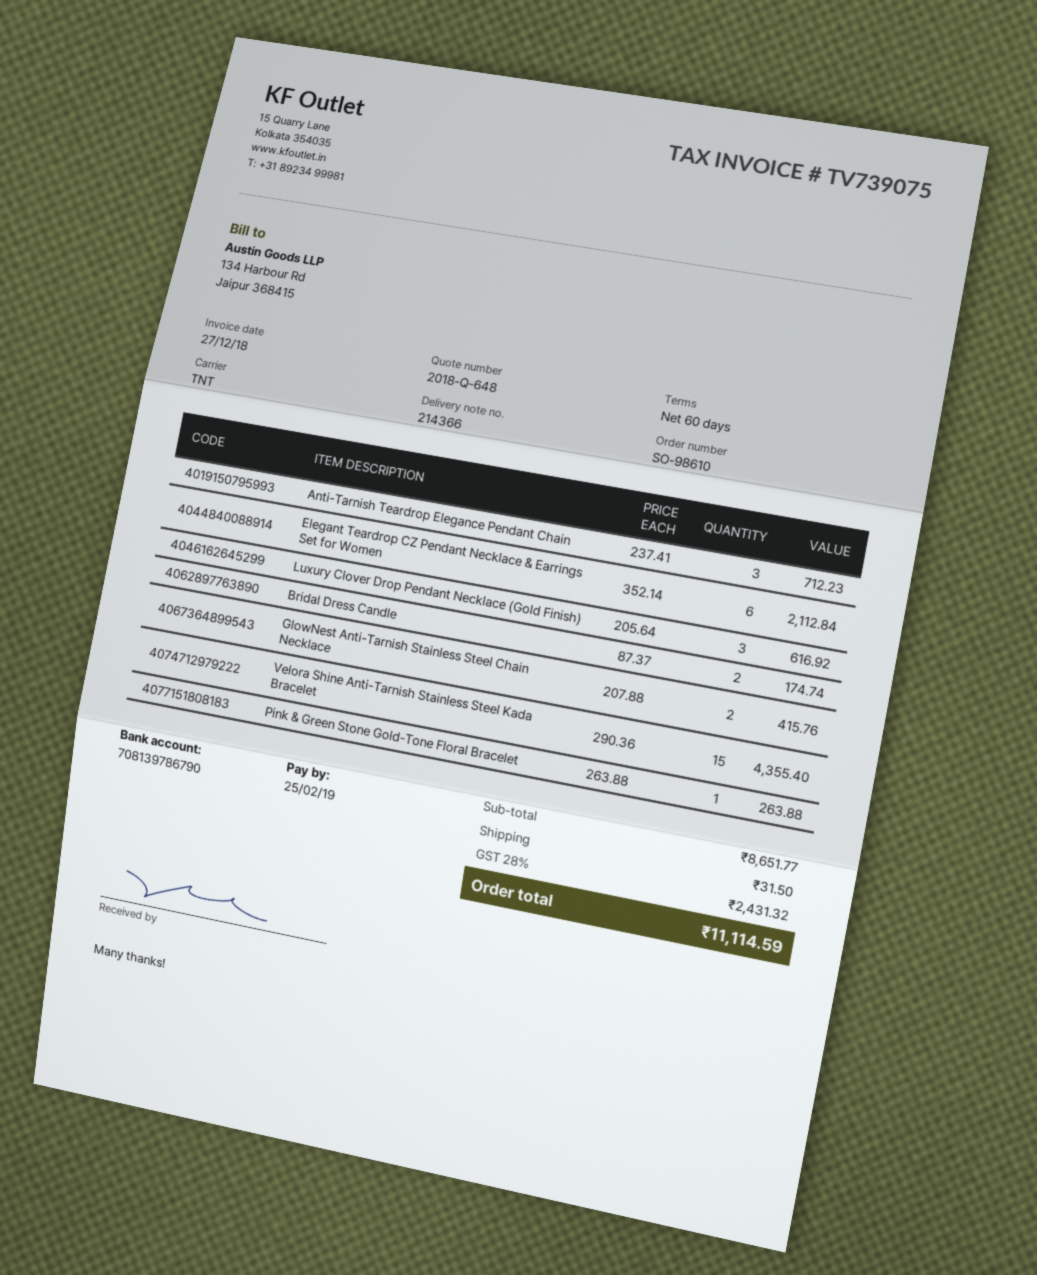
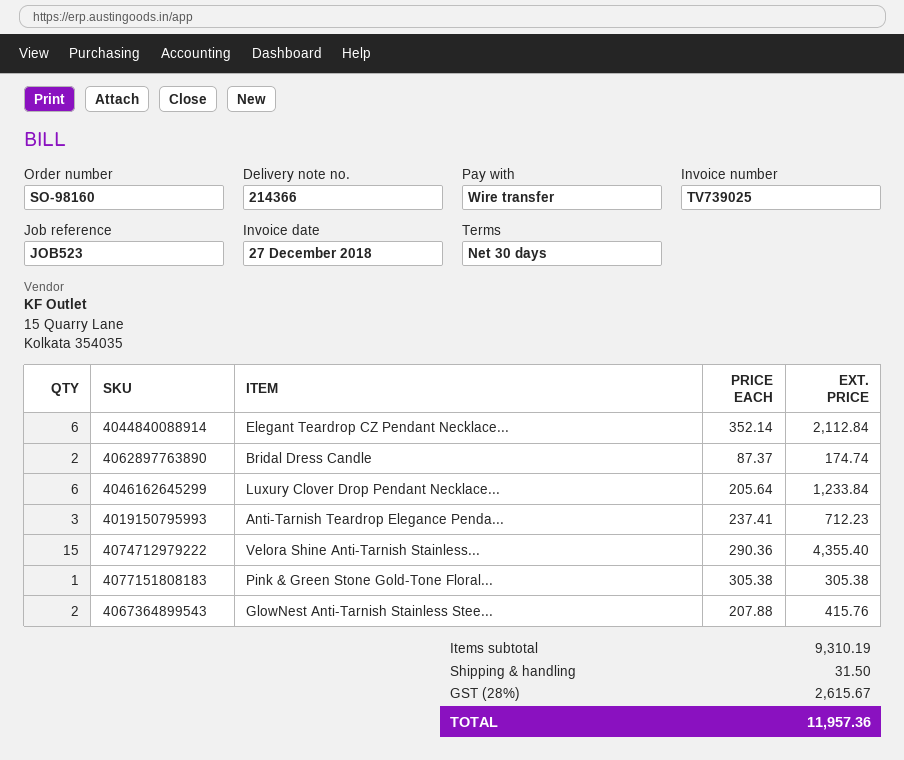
order number: SO-98610 -> SO-98160
invoice number: TV739075 -> TV739025
payment terms: 60 days -> 30 days
Luxury Clover Drop Pendant Necklace (Gold Finish): 3 x 205.64 = 616.92 -> 6 x 205.64 = 1233.84
Pink & Green Stone Gold-Tone Floral Bracelet: 1 x 263.88 = 263.88 -> 1 x 305.38 = 305.38
subtotal: 8651.77 -> 9310.19
tax: 28% = 2431.32 -> 28% = 2615.67
total: 11114.59 -> 11957.36

